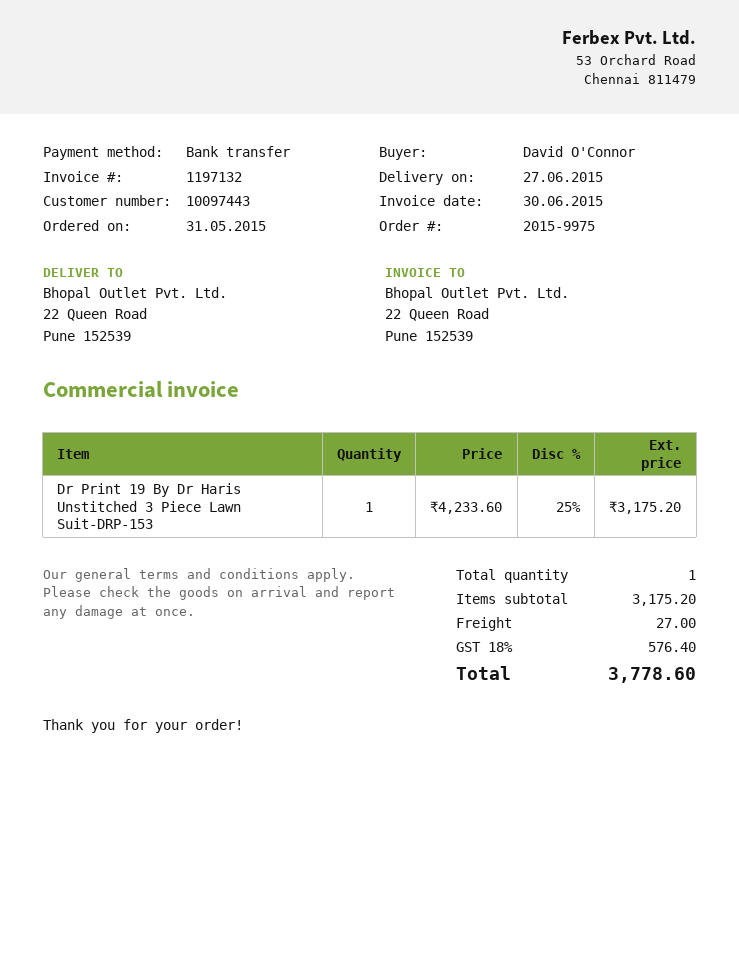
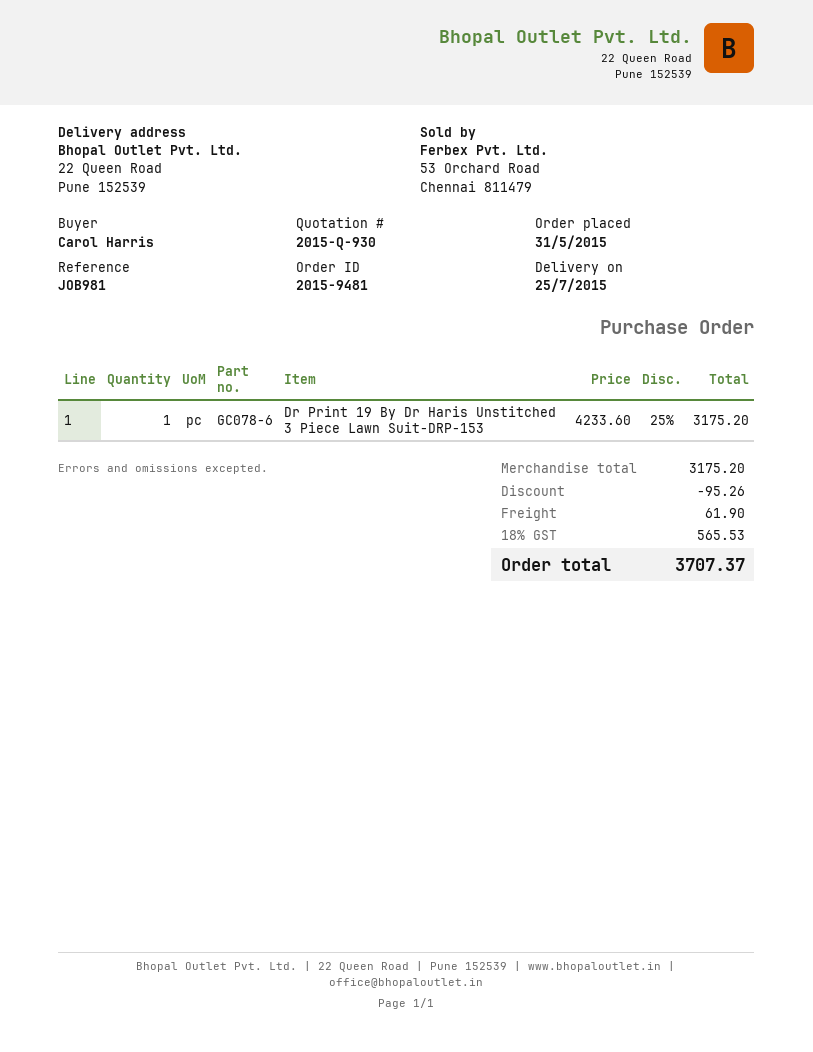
order number: 2015-9975 -> 2015-9481
delivery date: 2015-06-27 -> 2015-07-25
ordered by: David O'Connor -> Carol Harris
discount: none -> 95.26
shipping: 27.00 -> 61.90
tax: 18% = 576.40 -> 18% = 565.53
total: 3778.60 -> 3707.37

